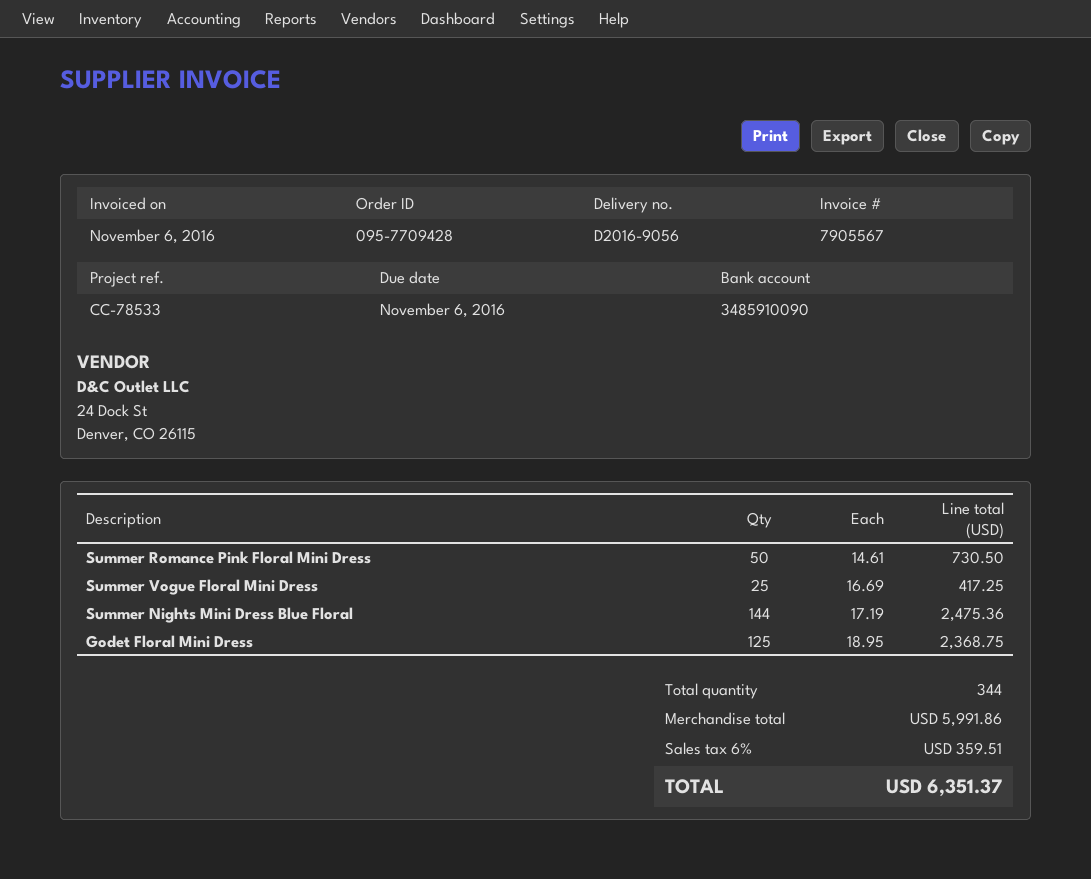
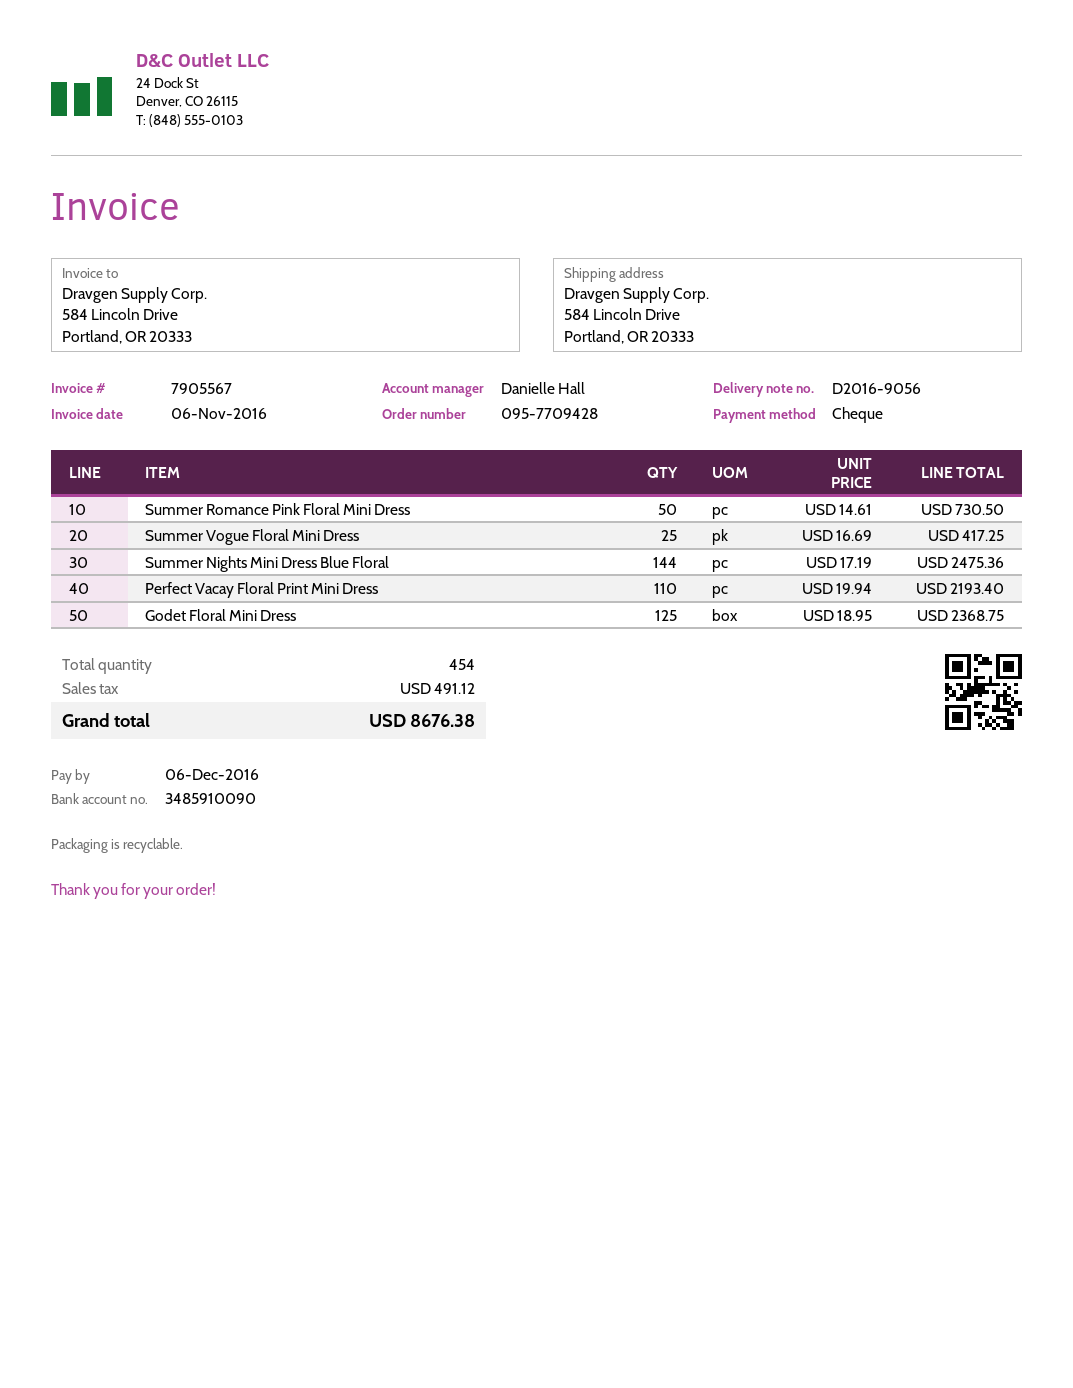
due date: 2016-11-06 -> 2016-12-06
Perfect Vacay Floral Print Mini Dress: none -> 110 x 19.94 = 2193.40
total quantity: 344 -> 454
tax: 359.51 -> 491.12
total: 6351.37 -> 8676.38

